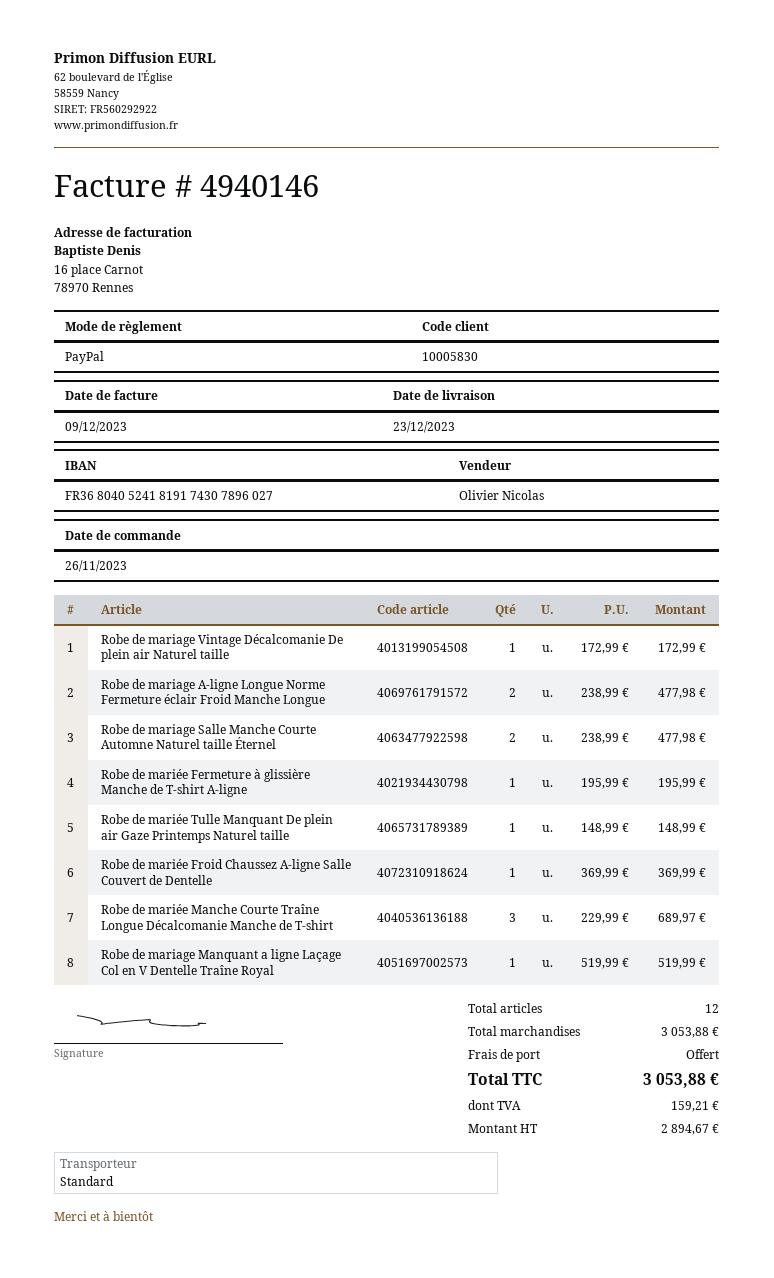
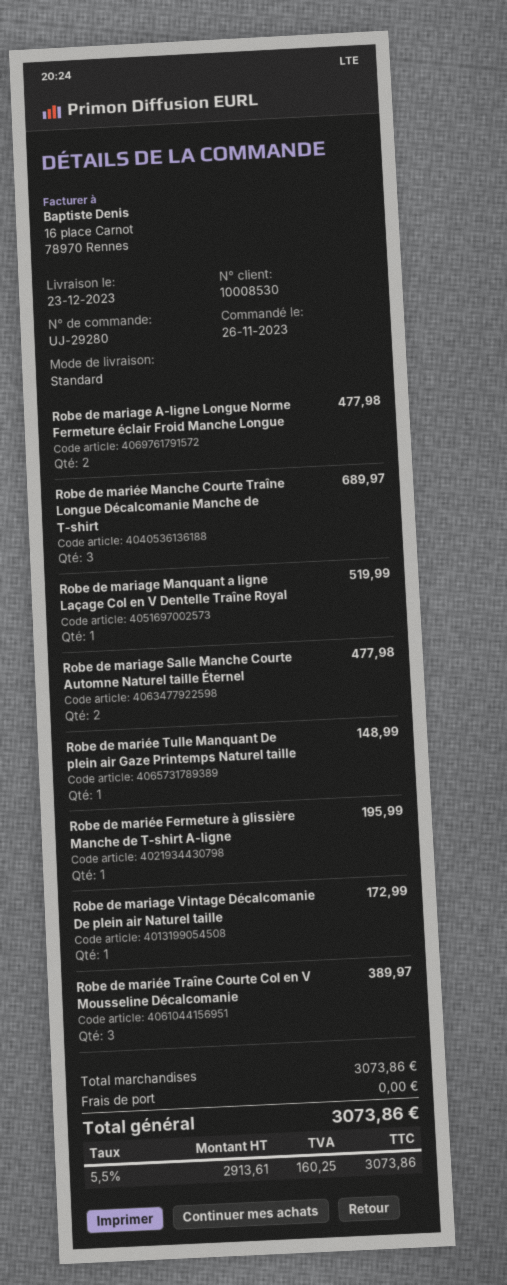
customer number: 10005830 -> 10008530
Robe de mariée Froid Chaussez A-ligne Salle Couvert de Dentelle: 1 for 369.99 -> none
Robe de mariée Traîne Courte Col en V Mousseline Décalcomanie: none -> 3 for 389.97
subtotal: 3053.88 -> 3073.86
net: 2894.67 -> 2913.61
tax: 159.21 -> 160.25
total: 3053.88 -> 3073.86

